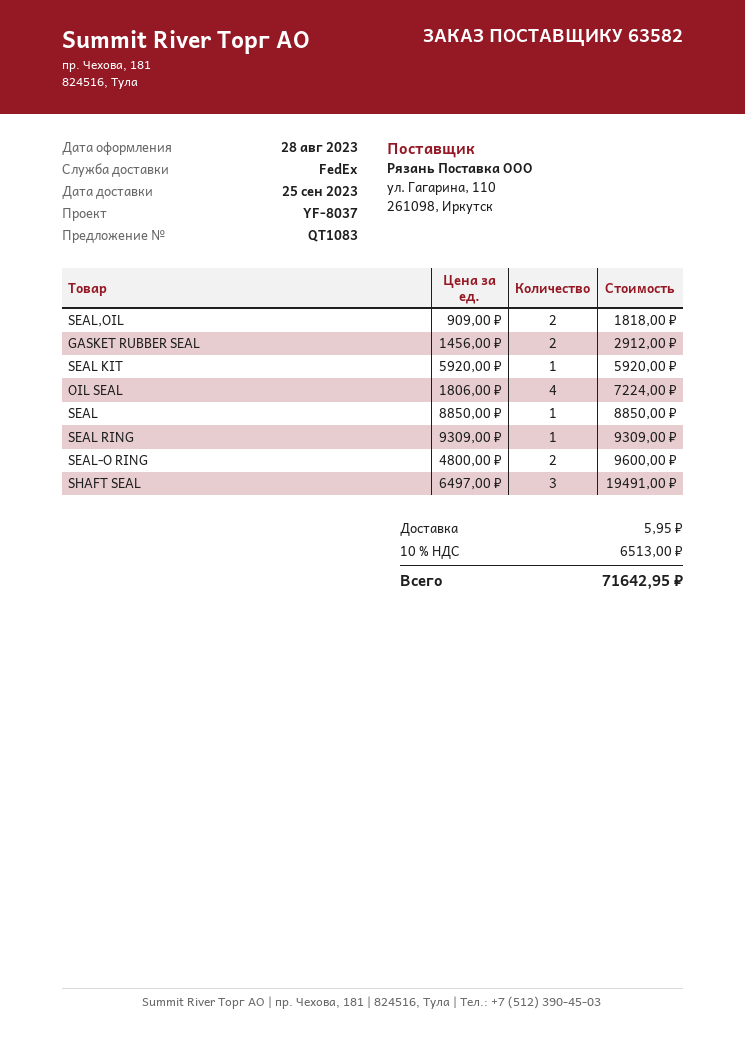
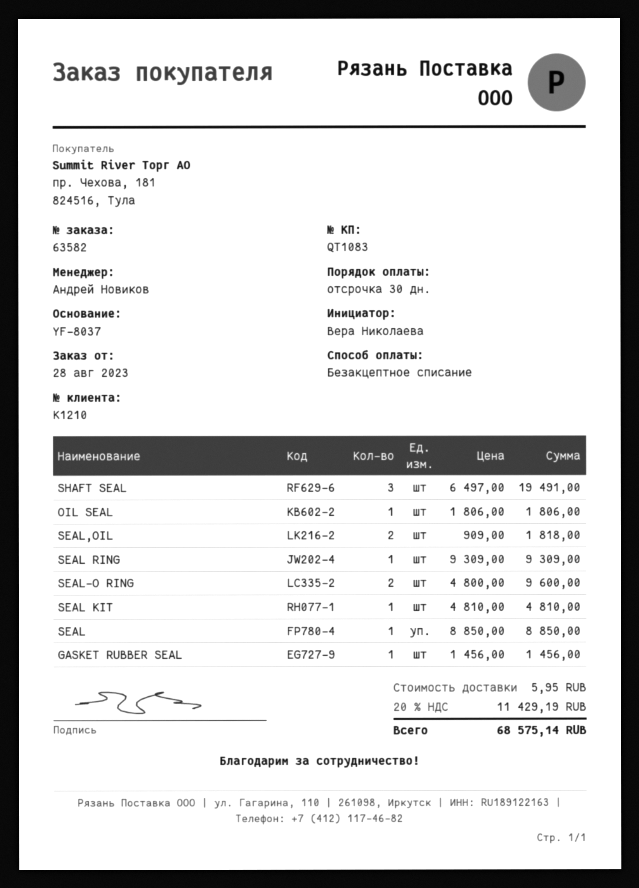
GASKET RUBBER SEAL: 2 x 1456.00 = 2912.00 -> 1 x 1456.00 = 1456.00
SEAL KIT: 1 x 5920.00 = 5920.00 -> 1 x 4810.00 = 4810.00
OIL SEAL: 4 x 1806.00 = 7224.00 -> 1 x 1806.00 = 1806.00
tax: 10% = 6513.00 -> 20% = 11429.19
total: 71642.95 -> 68575.14

